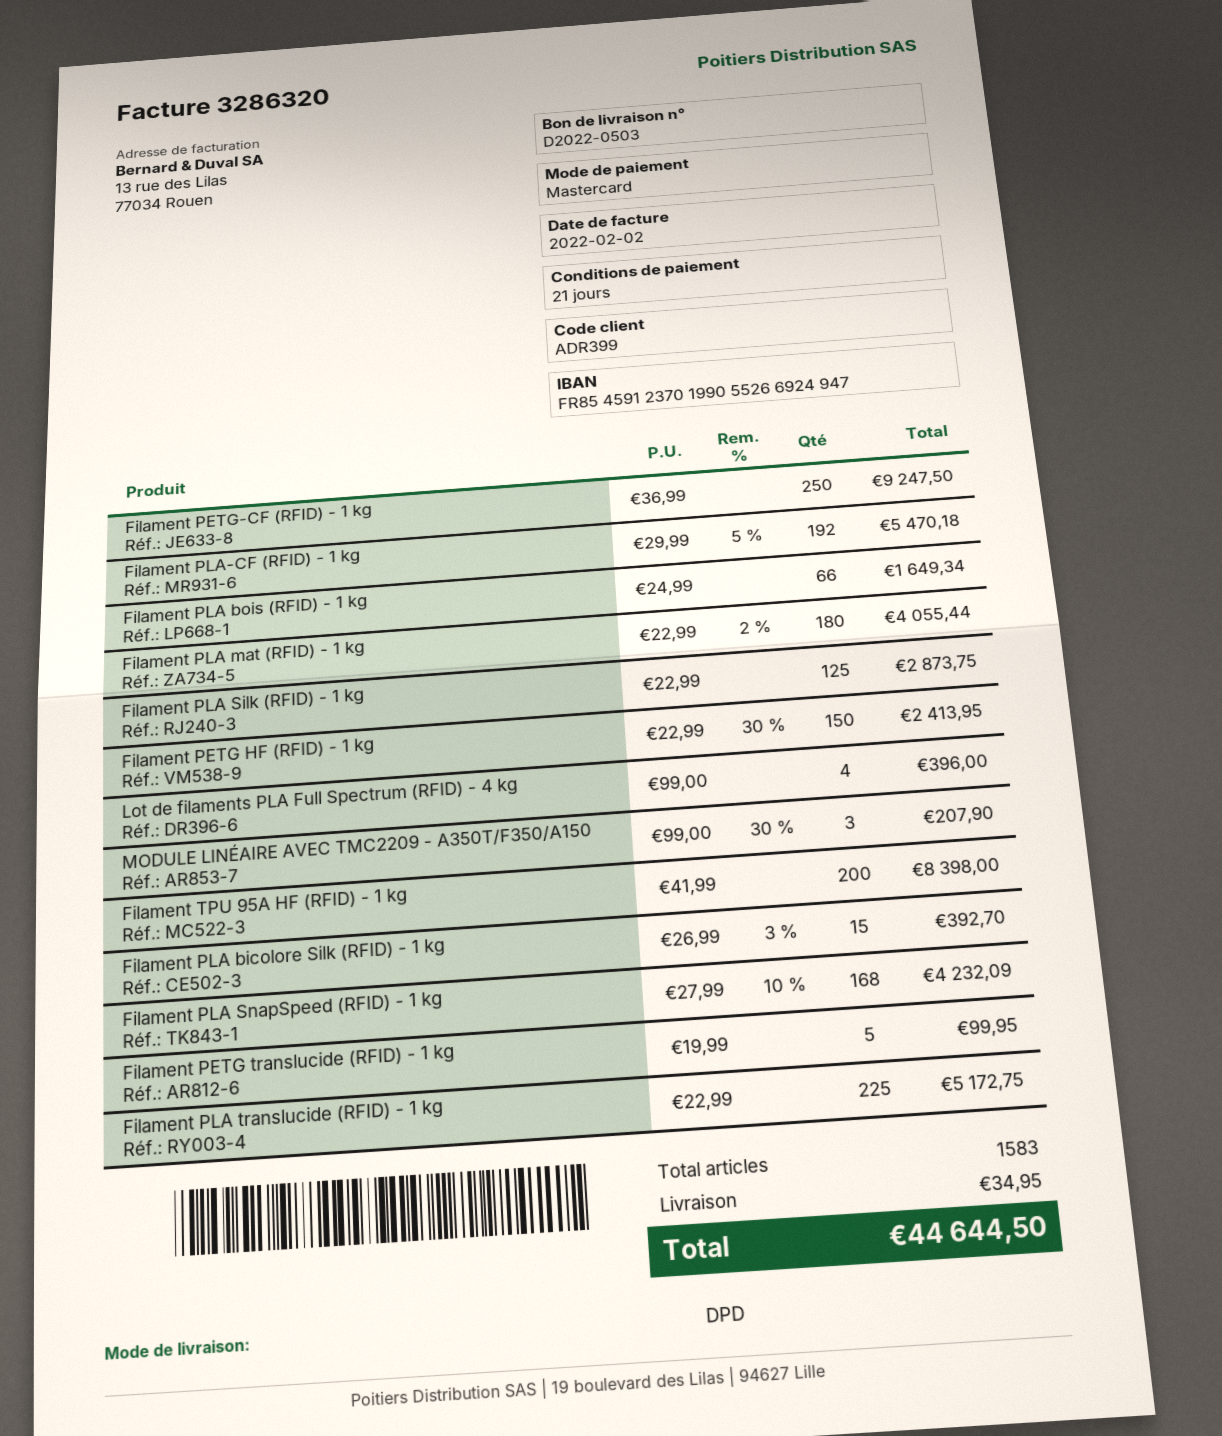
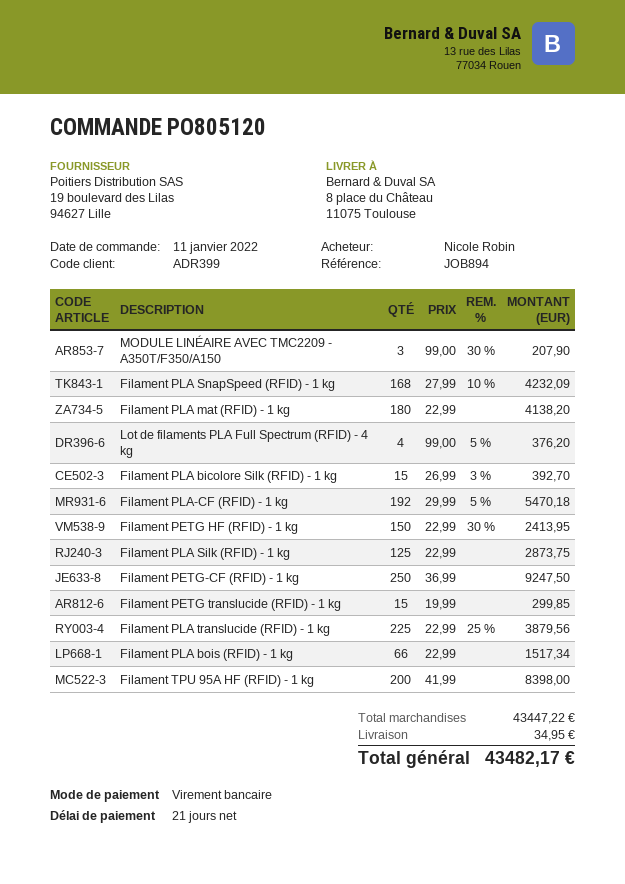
payment method: Mastercard -> bank transfer
Filament PLA bois (RFID) - 1 kg: 66 x 24.99 = 1649.34 -> 66 x 22.99 = 1517.34
Filament PLA mat (RFID) - 1 kg: 180 x 22.99 - 2% = 4055.44 -> 180 x 22.99 = 4138.20
Lot de filaments PLA Full Spectrum (RFID) - 4 kg: 4 x 99.00 = 396.00 -> 4 x 99.00 - 5% = 376.20
Filament PETG translucide (RFID) - 1 kg: 5 x 19.99 = 99.95 -> 15 x 19.99 = 299.85
Filament PLA translucide (RFID) - 1 kg: 225 x 22.99 = 5172.75 -> 225 x 22.99 - 25% = 3879.56
total: 44644.50 -> 43482.17

